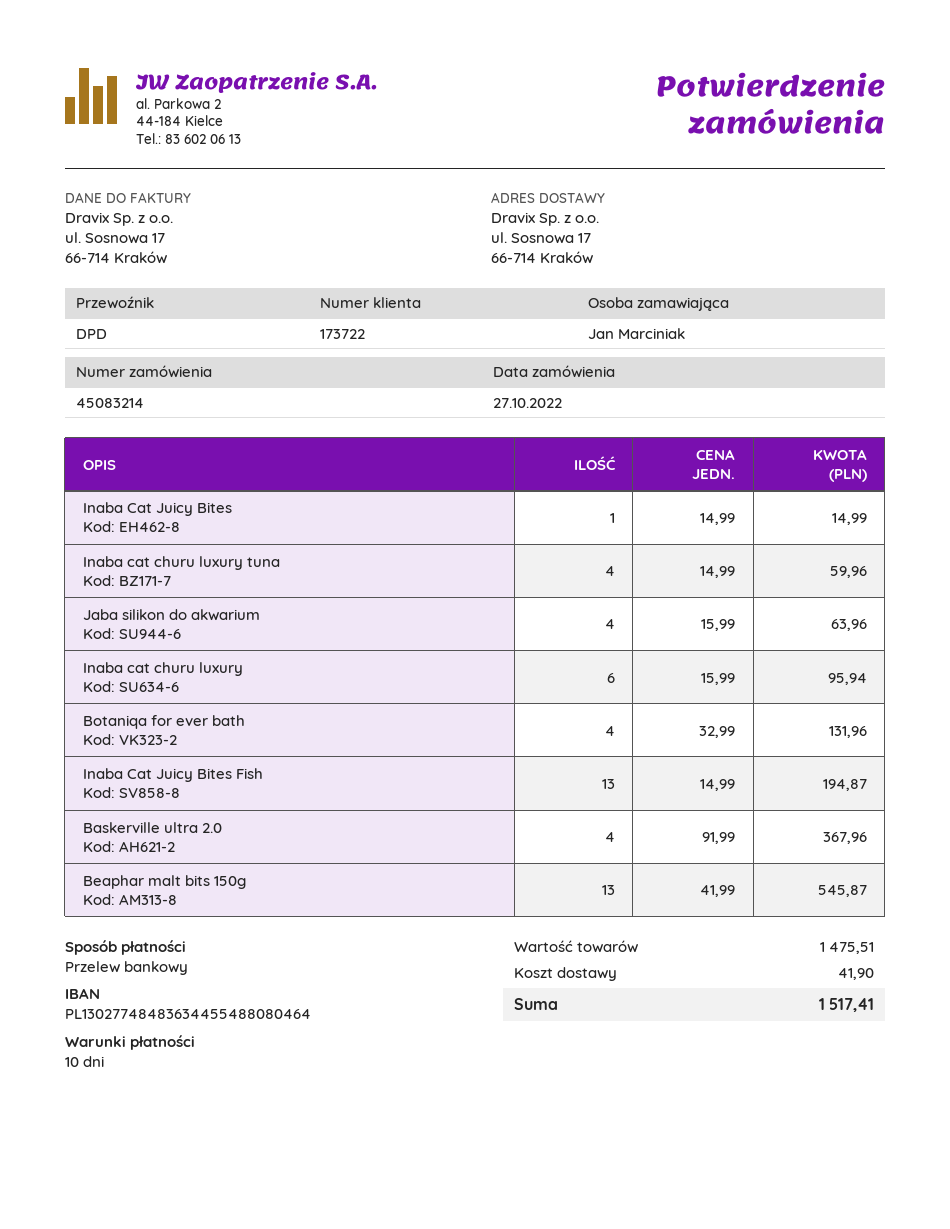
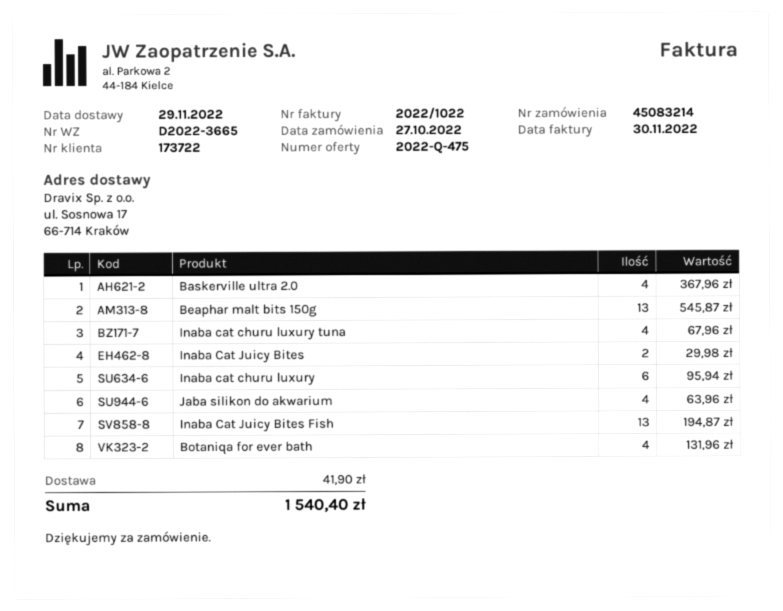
Inaba Cat Juicy Bites: 1 for 14.99 -> 2 for 29.98
Inaba cat churu luxury tuna: 4 for 59.96 -> 4 for 67.96
total: 1517.41 -> 1540.40

